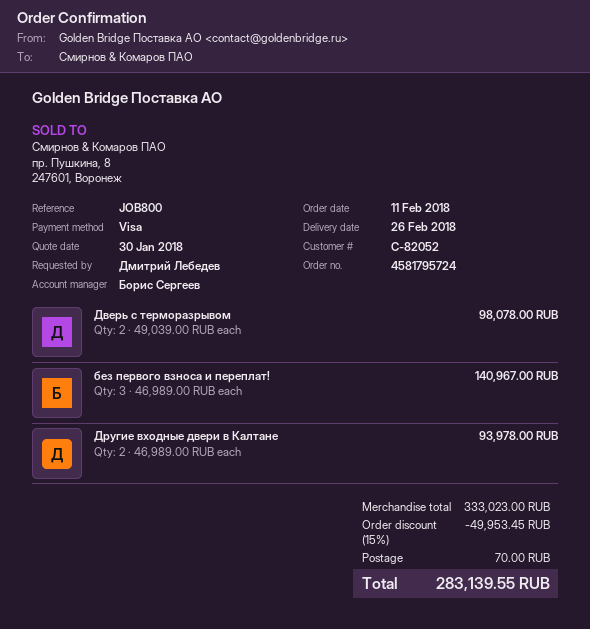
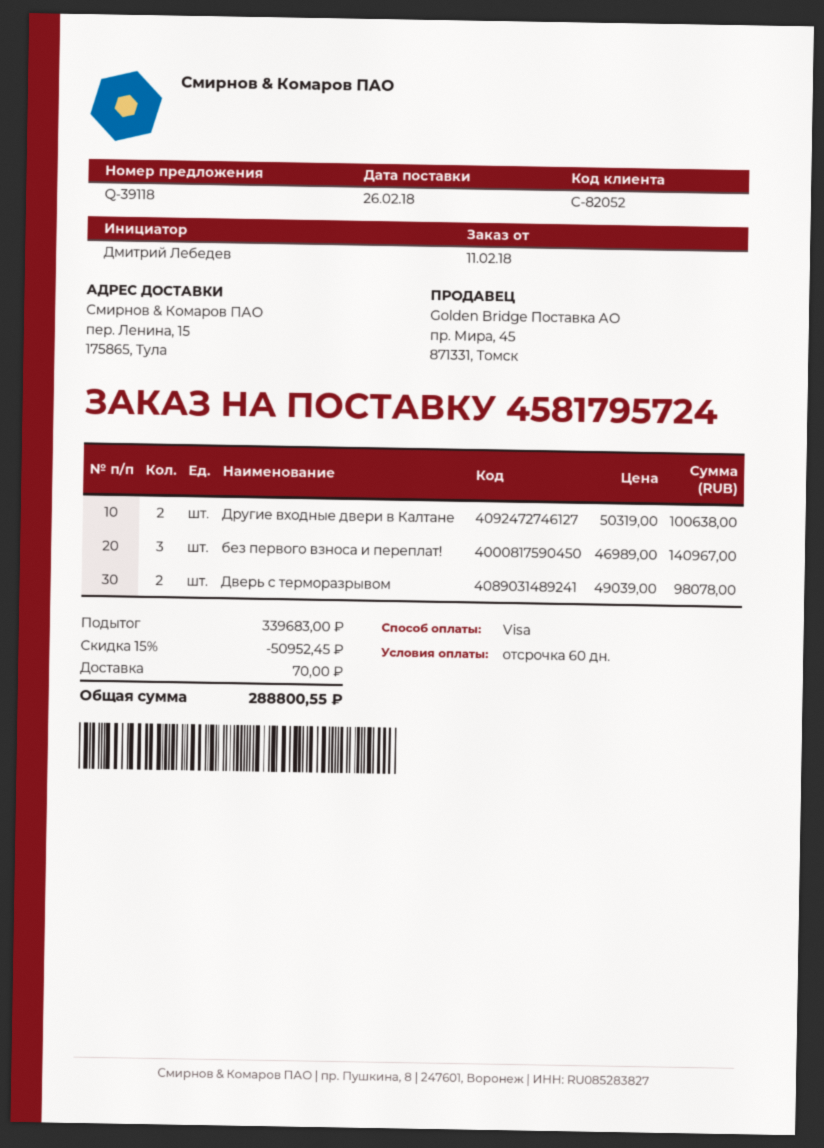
Другие входные двери в Калтане: 2 x 46989.00 = 93978.00 -> 2 x 50319.00 = 100638.00
subtotal: 333023.00 -> 339683.00
discount: 15% = 49953.45 -> 15% = 50952.45
total: 283139.55 -> 288800.55

